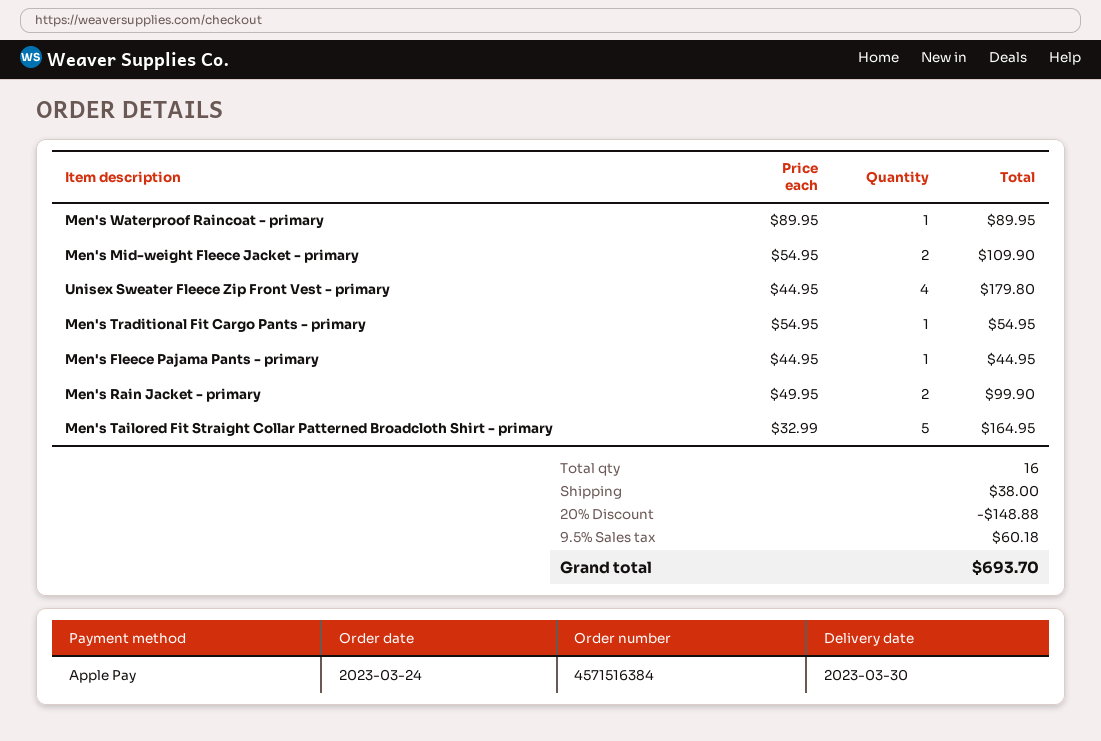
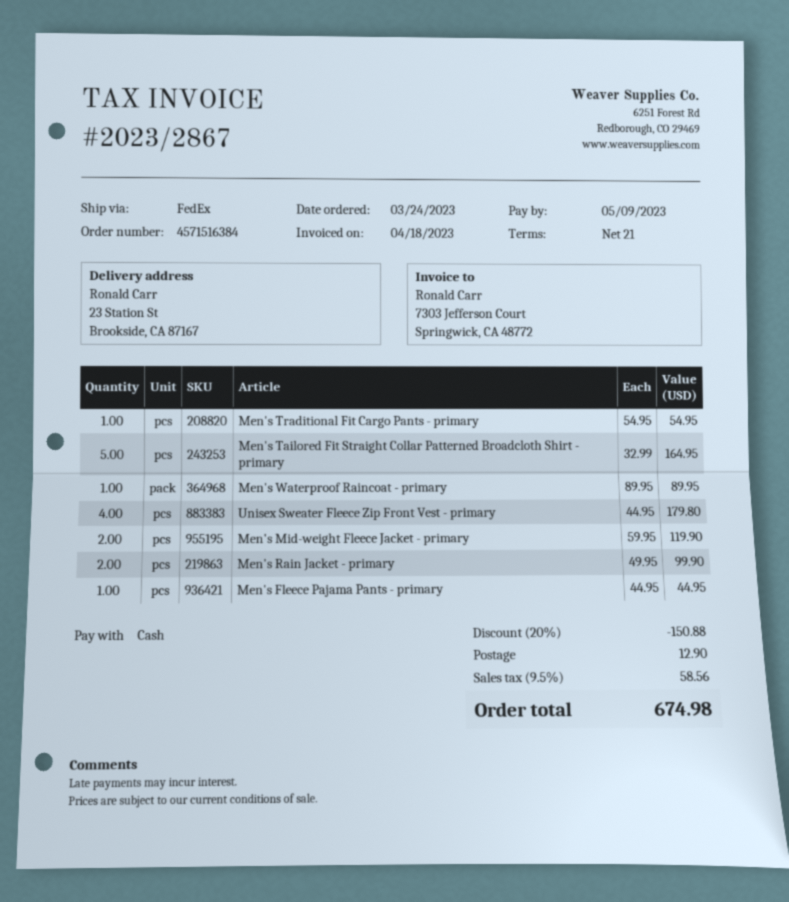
payment method: Apple Pay -> cash
Men's Mid-weight Fleece Jacket - primary: 2 x 54.95 = 109.90 -> 2 x 59.95 = 119.90
discount: 20% = 148.88 -> 20% = 150.88
shipping: 38.00 -> 12.90
tax: 9.5% = 60.18 -> 9.5% = 58.56
total: 693.70 -> 674.98

